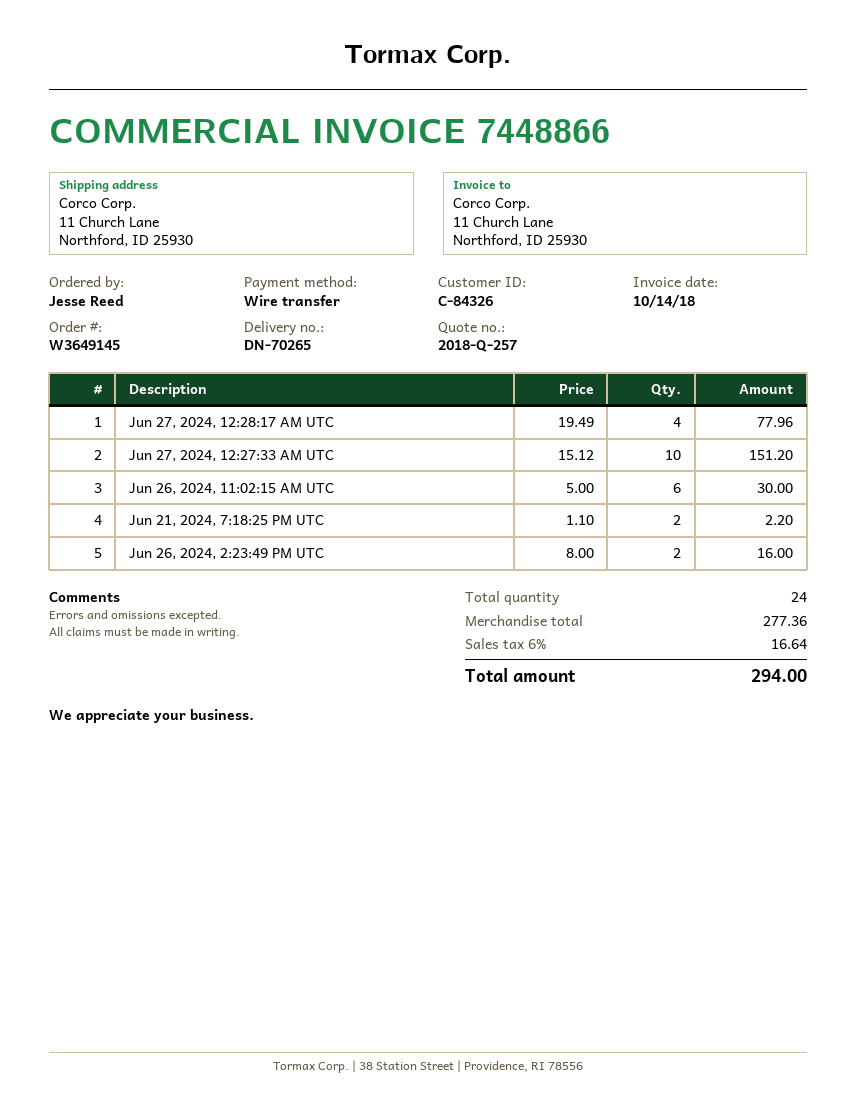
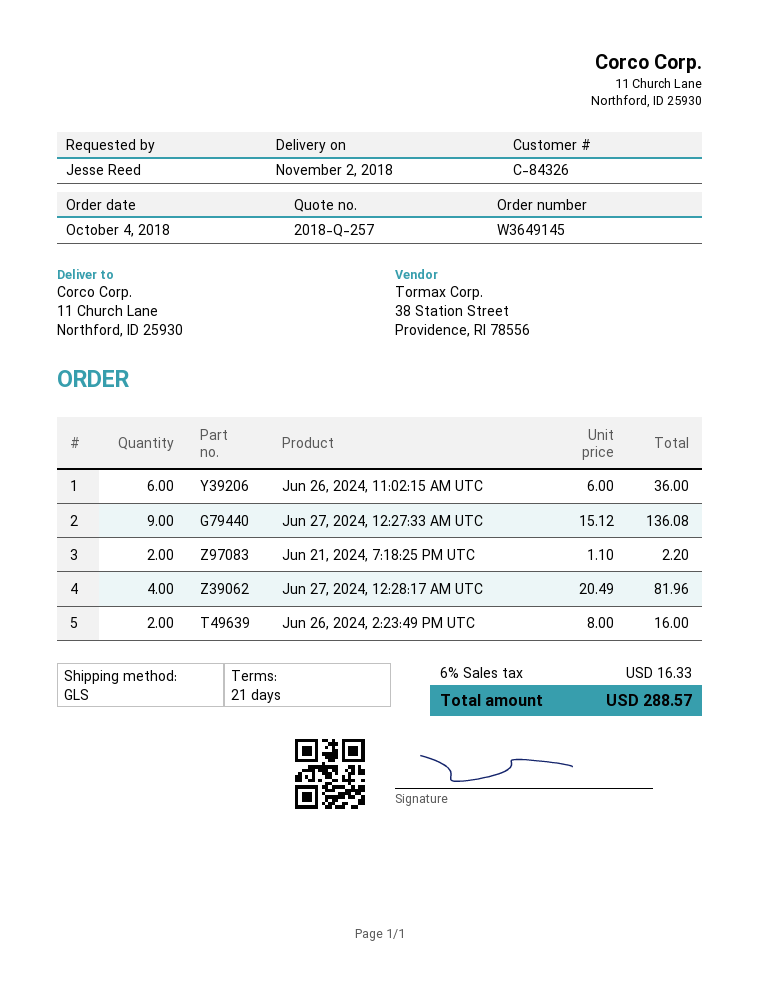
Jun 27, 2024, 12:28:17 AM UTC: 4 x 19.49 = 77.96 -> 4 x 20.49 = 81.96
Jun 27, 2024, 12:27:33 AM UTC: 10 x 15.12 = 151.20 -> 9 x 15.12 = 136.08
Jun 26, 2024, 11:02:15 AM UTC: 6 x 5.00 = 30.00 -> 6 x 6.00 = 36.00
tax: 6% = 16.64 -> 6% = 16.33
total: 294.00 -> 288.57

